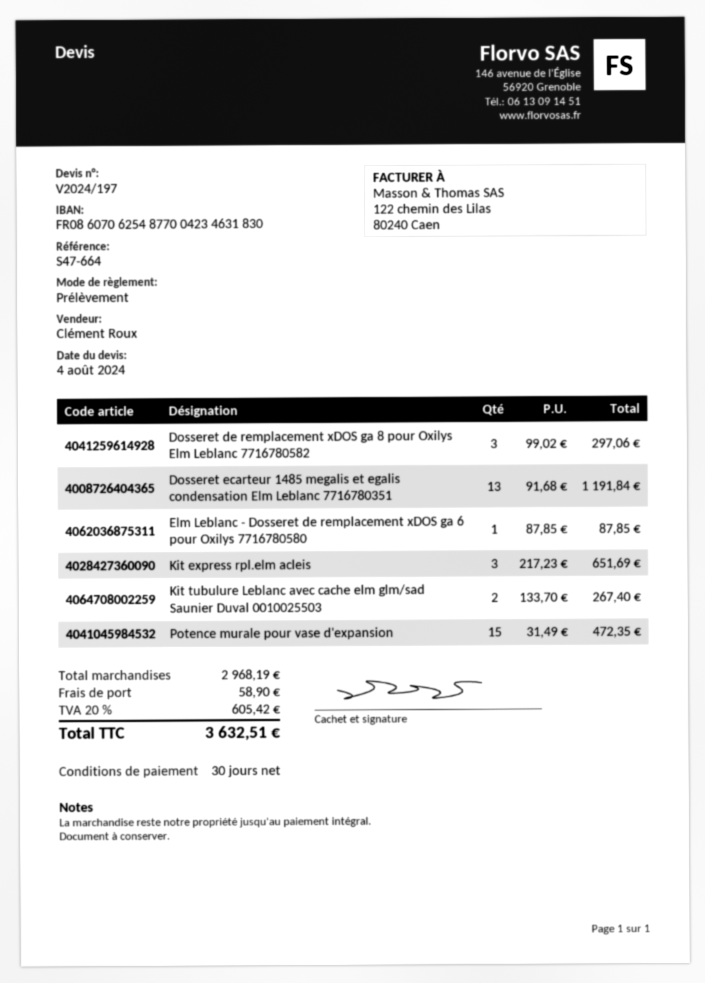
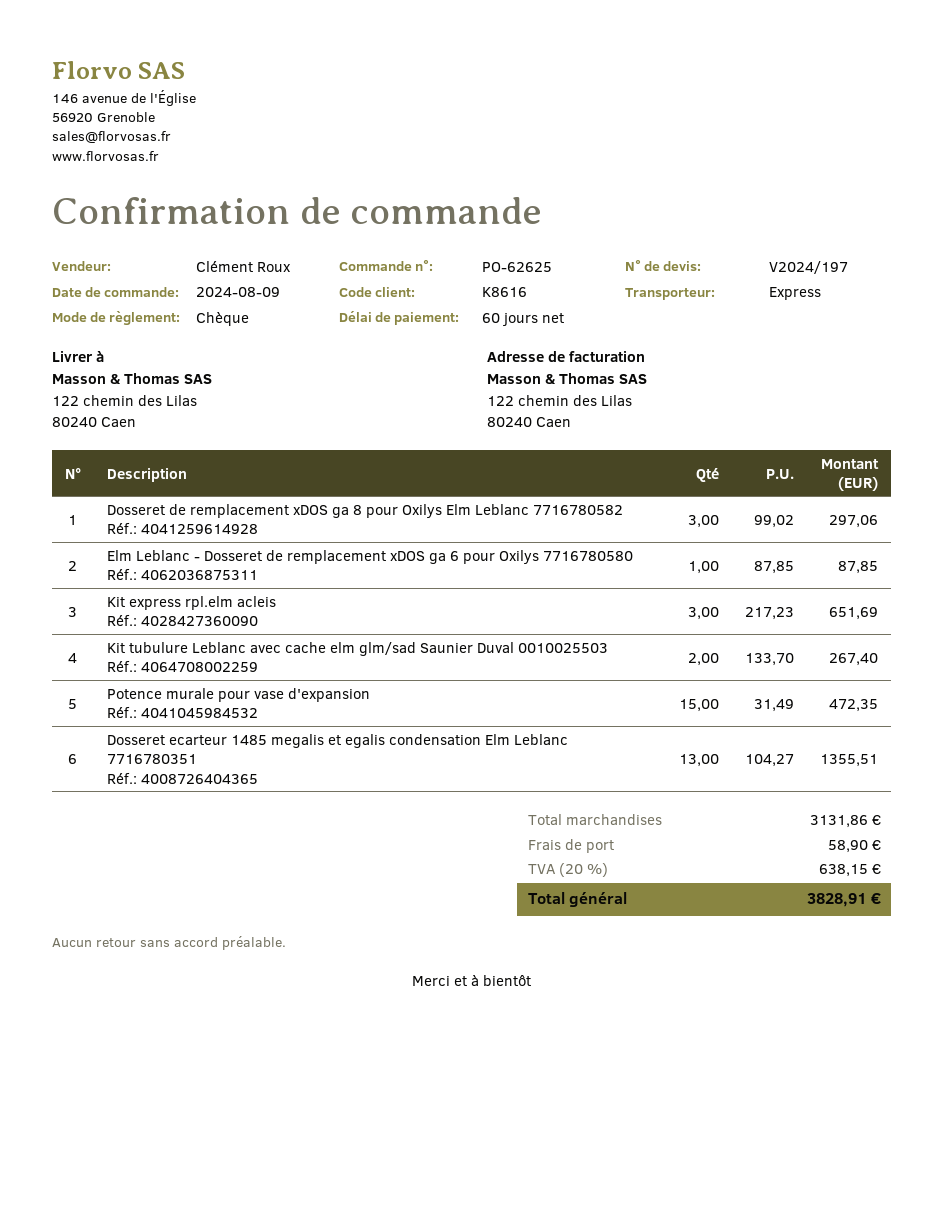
payment terms: 30 days -> 60 days
payment method: direct debit -> cheque
Dosseret ecarteur 1485 megalis et egalis condensation Elm Leblanc 7716780351: 13 x 91.68 = 1191.84 -> 13 x 104.27 = 1355.51
subtotal: 2968.19 -> 3131.86
tax: 20% = 605.42 -> 20% = 638.15
total: 3632.51 -> 3828.91

